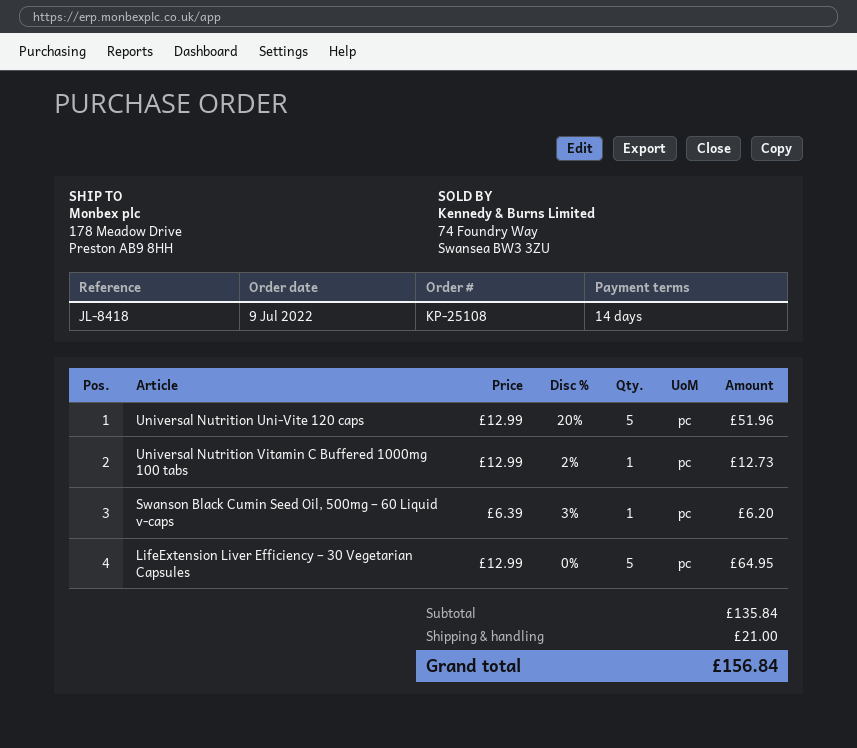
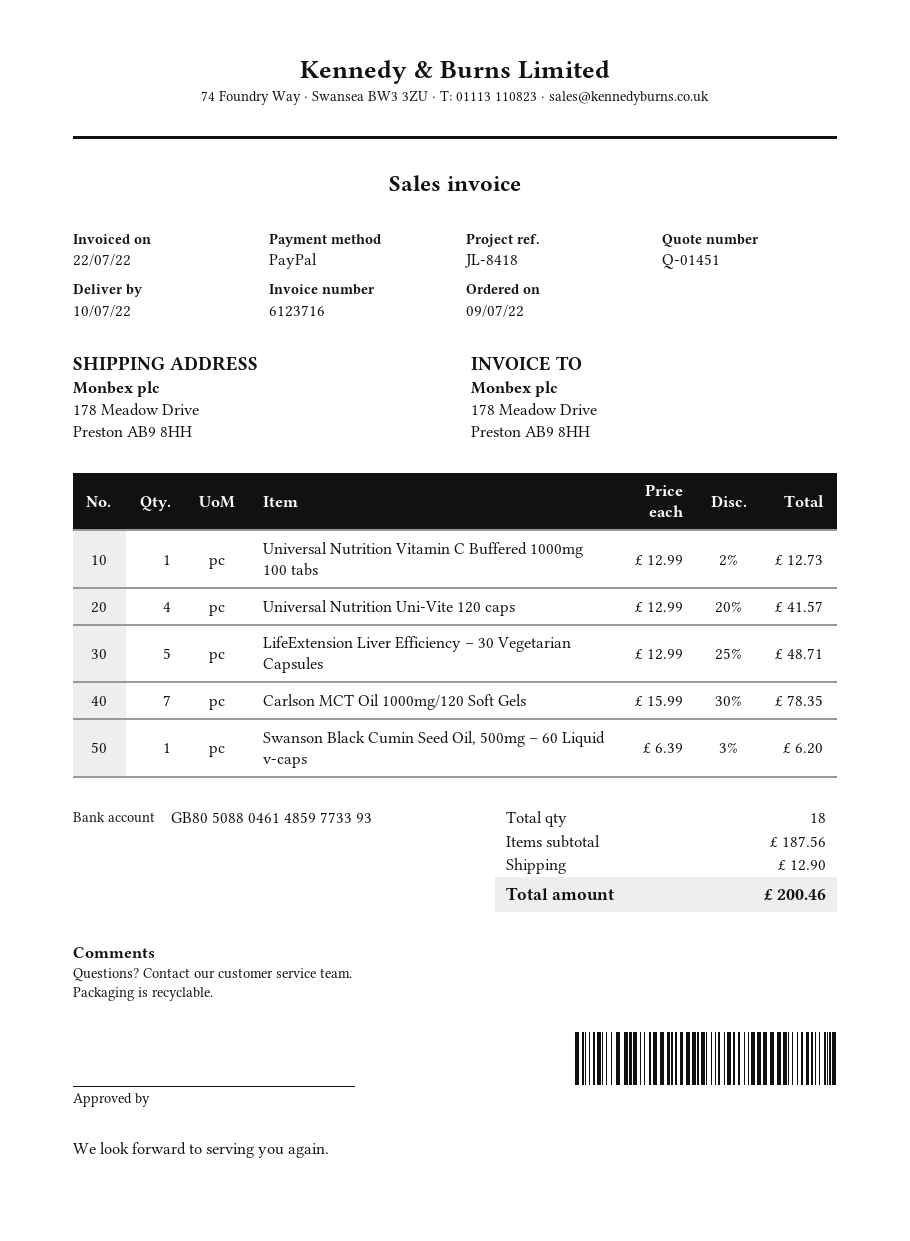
Universal Nutrition Uni-Vite 120 caps: 5 x 12.99 - 20% = 51.96 -> 4 x 12.99 - 20% = 41.57
LifeExtension Liver Efficiency – 30 Vegetarian Capsules: 5 x 12.99 = 64.95 -> 5 x 12.99 - 25% = 48.71
Carlson MCT Oil 1000mg/120 Soft Gels: none -> 7 x 15.99 - 30% = 78.35
subtotal: 135.84 -> 187.56
shipping: 21.00 -> 12.90
total: 156.84 -> 200.46

